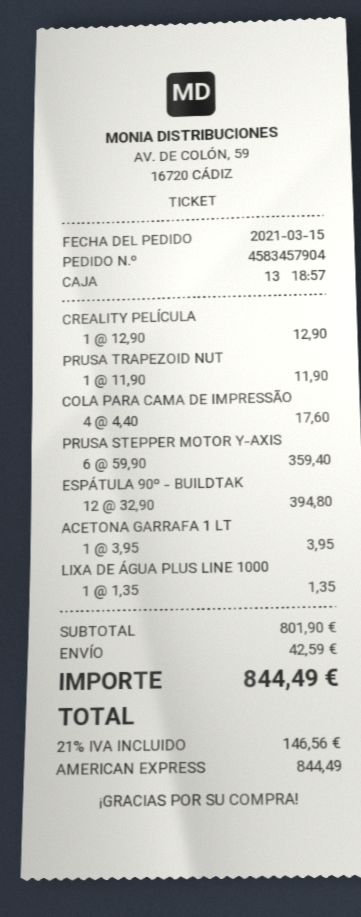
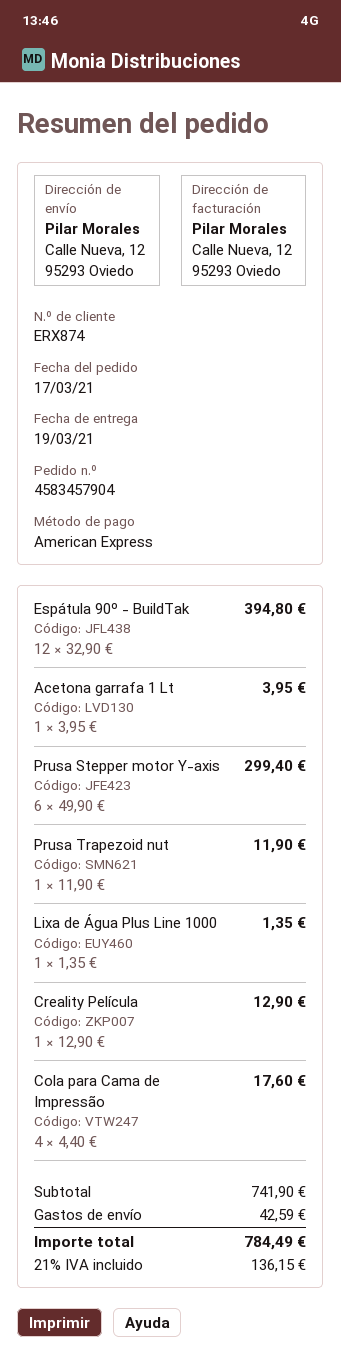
order date: 2021-03-15 -> 2021-03-17
PRUSA STEPPER MOTOR Y-AXIS: 6 x 59.90 = 359.40 -> 6 x 49.90 = 299.40
subtotal: 801.90 -> 741.90
tax: 21% = 146.56 -> 21% = 136.15
total: 844.49 -> 784.49

